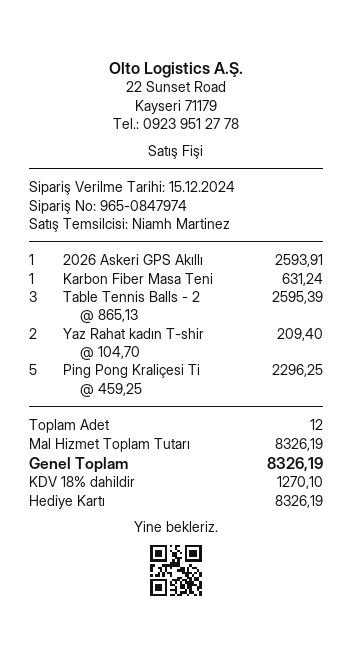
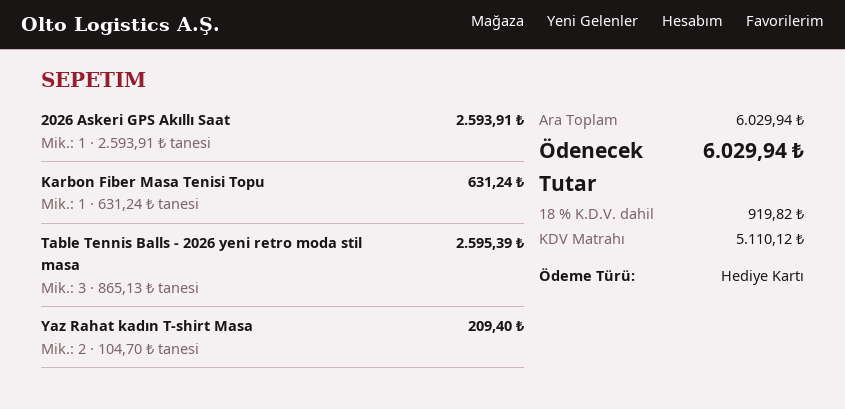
Ping Pong Kraliçesi Ti: 5 x 459.25 = 2296.25 -> none
subtotal: 8326.19 -> 6029.94
tax: 18% = 1270.10 -> 18% = 919.82
total: 8326.19 -> 6029.94

